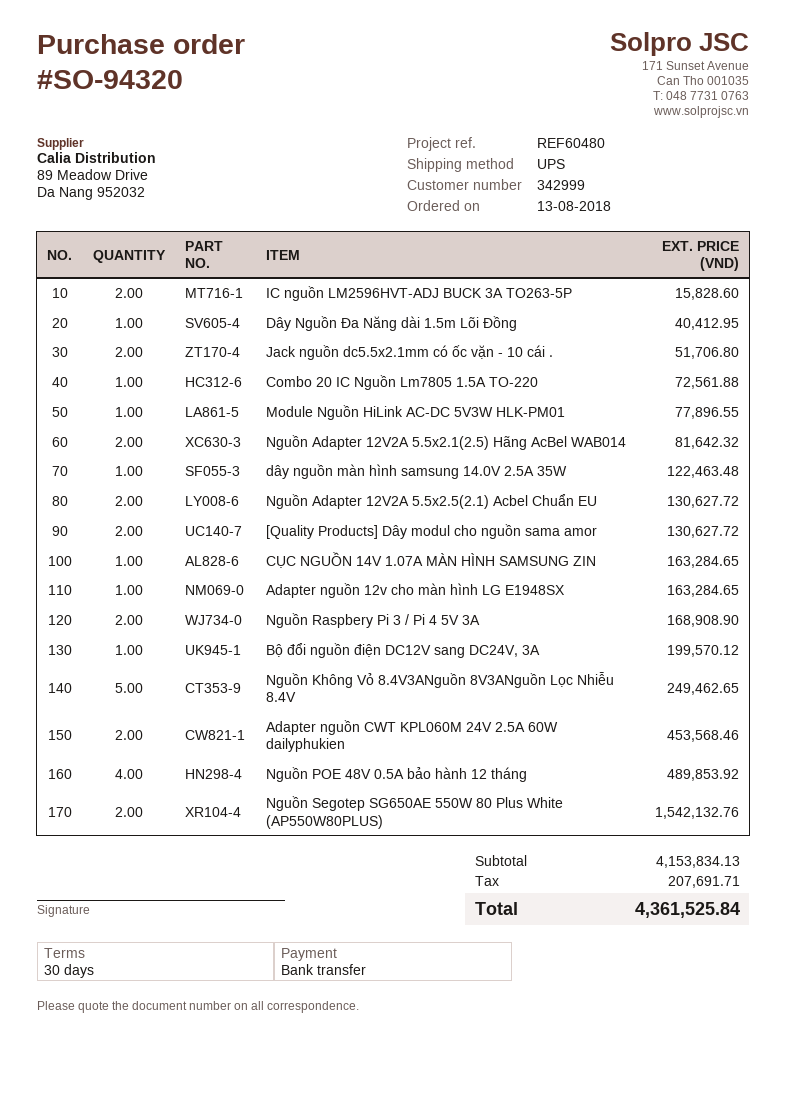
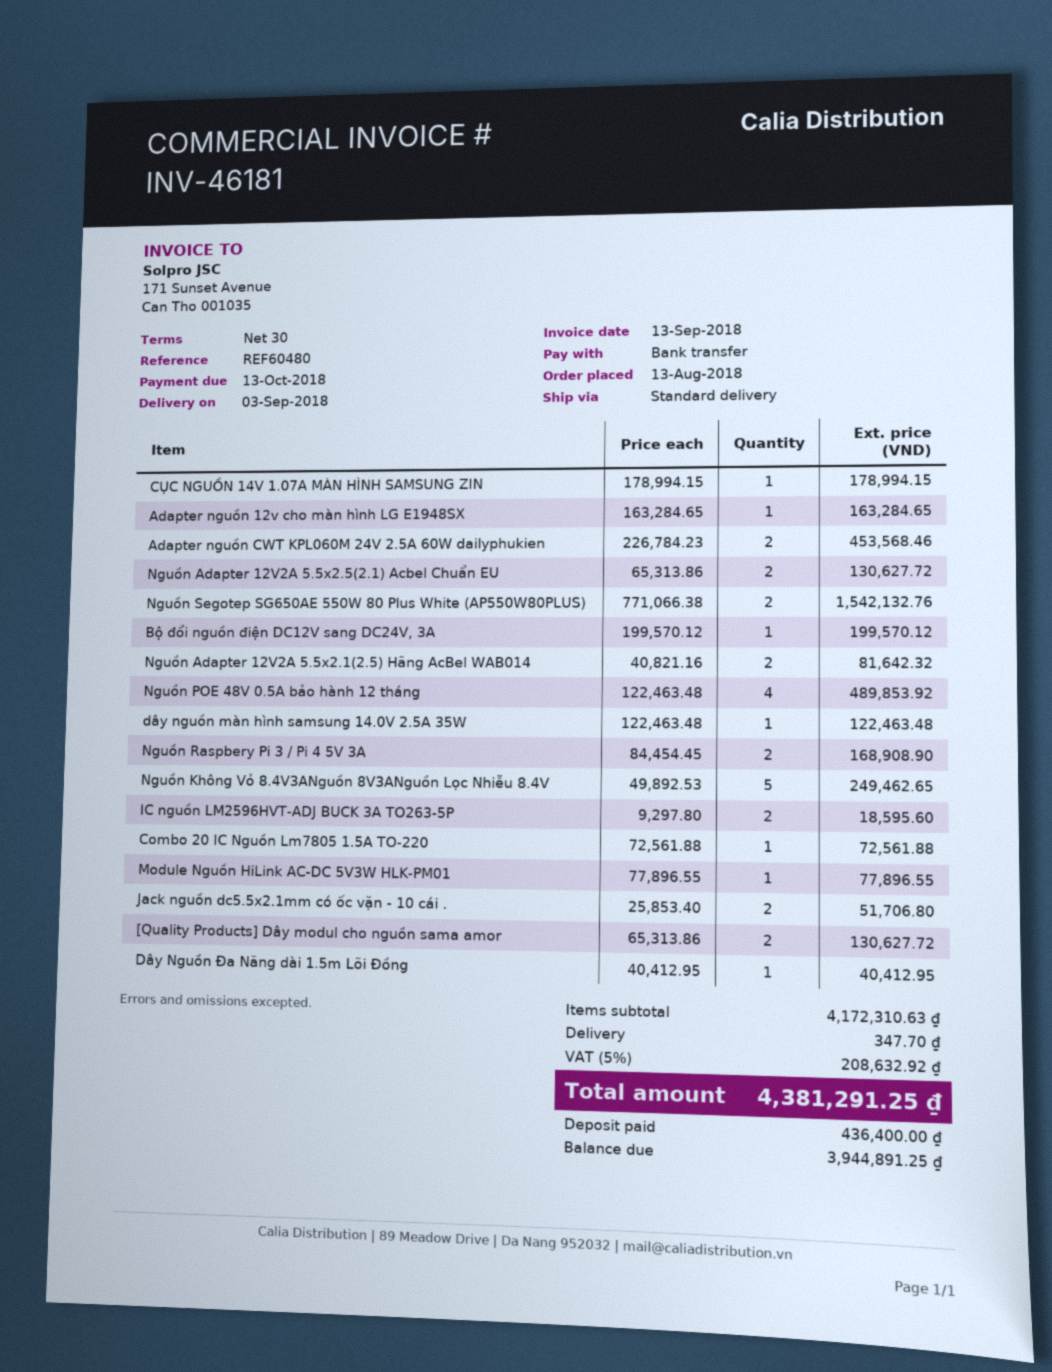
shipping method: UPS -> standard
IC nguồn LM2596HVT-ADJ BUCK 3A TO263-5P: 2 for 15828.60 -> 2 for 18595.60
CỤC NGUỒN 14V 1.07A MÀN HÌNH SAMSUNG ZIN: 1 for 163284.65 -> 1 for 178994.15
subtotal: 4153834.13 -> 4172310.63
shipping: none -> 347.70
tax: 207691.71 -> 208632.92
total: 4361525.84 -> 4381291.25

